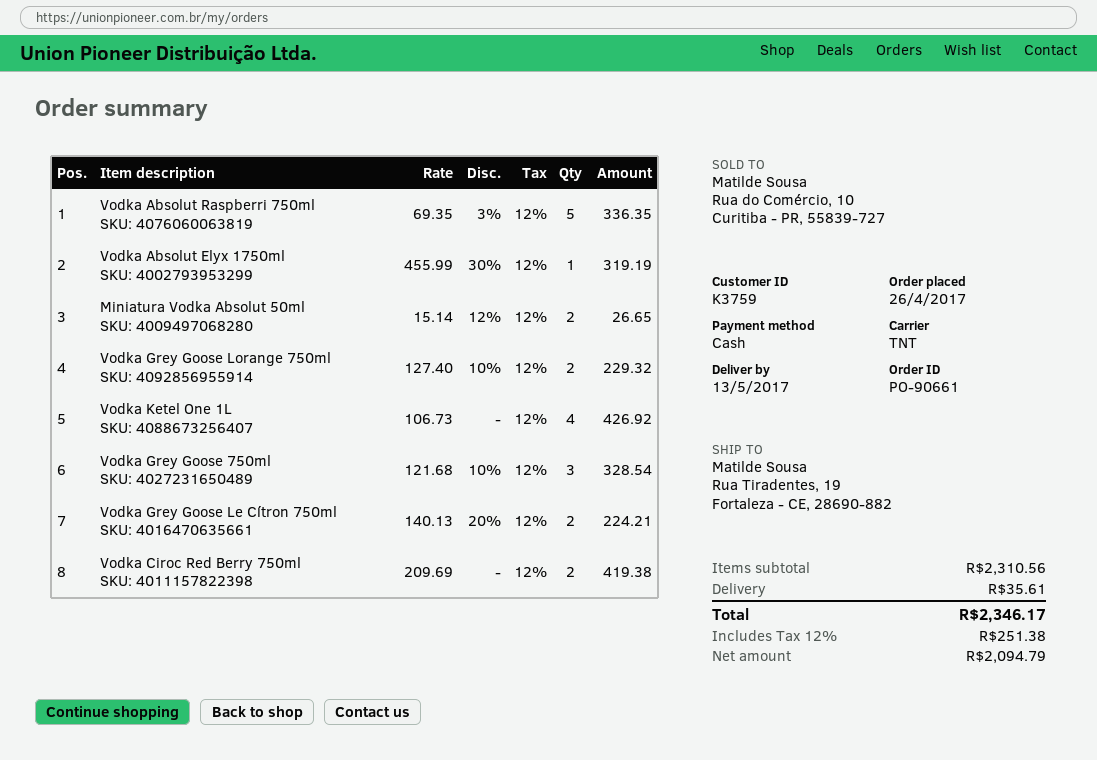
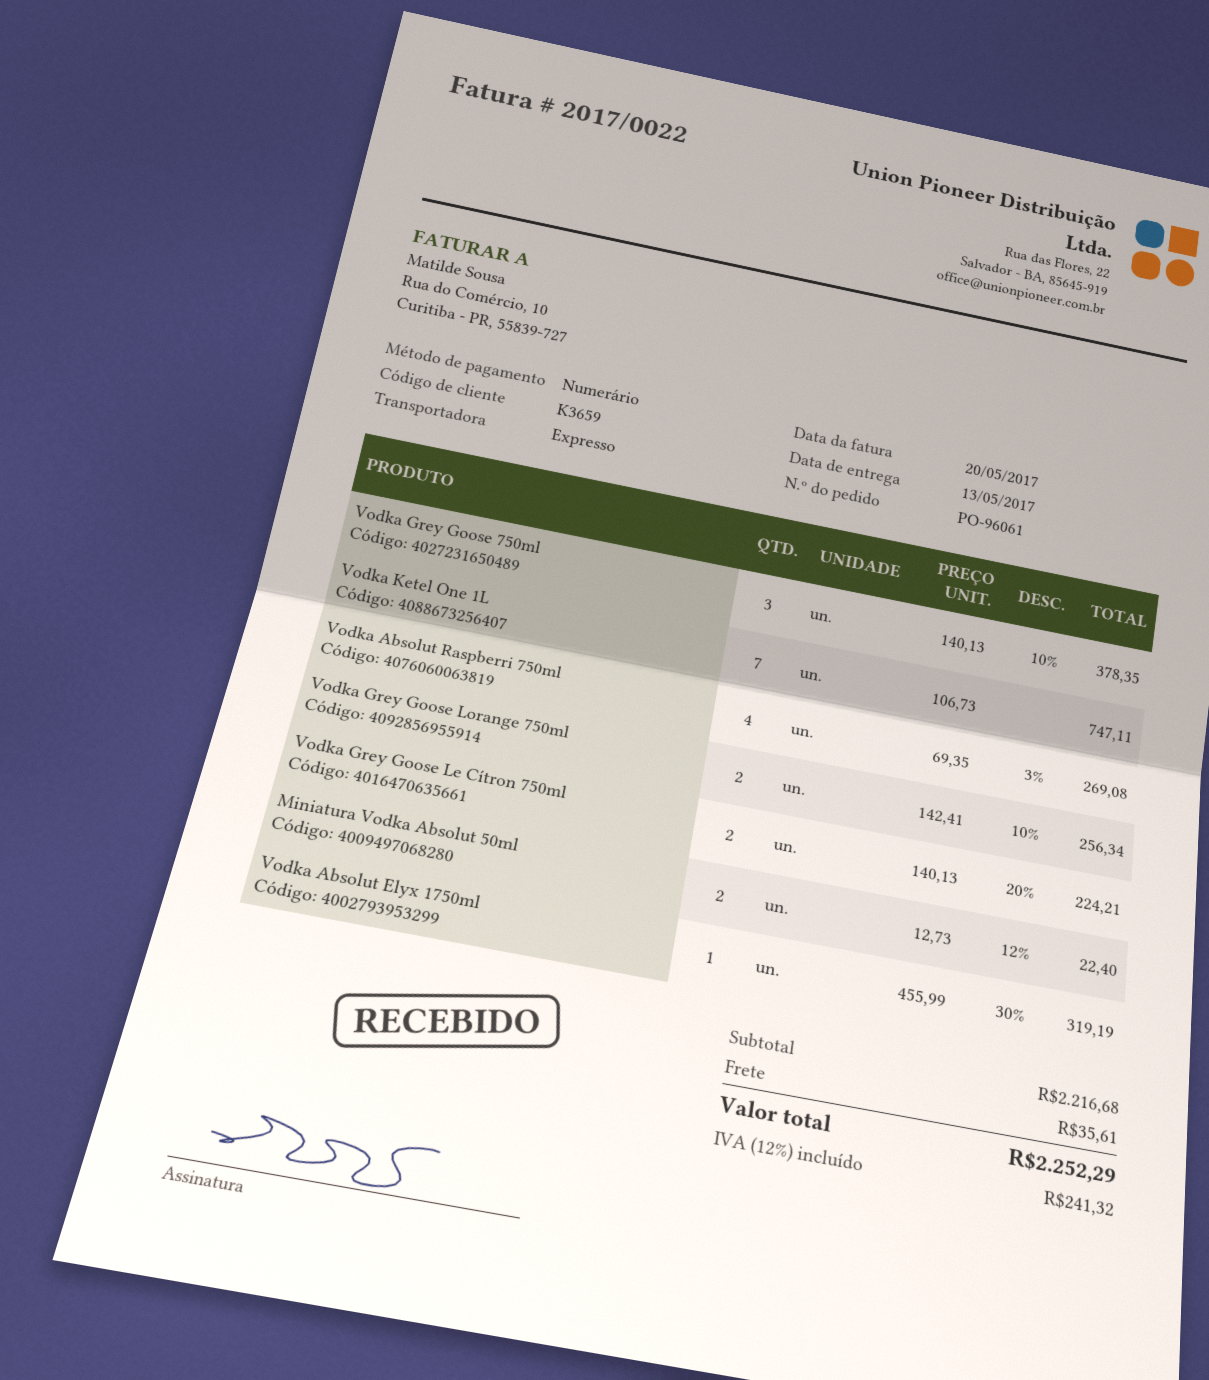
order number: PO-90661 -> PO-96061
customer number: K3759 -> K3659
shipping method: TNT -> express
Vodka Absolut Raspberri 750ml: 5 x 69.35 - 3% = 336.35 -> 4 x 69.35 - 3% = 269.08
Miniatura Vodka Absolut 50ml: 2 x 15.14 - 12% = 26.65 -> 2 x 12.73 - 12% = 22.40
Vodka Grey Goose Lorange 750ml: 2 x 127.40 - 10% = 229.32 -> 2 x 142.41 - 10% = 256.34
Vodka Ketel One 1L: 4 x 106.73 = 426.92 -> 7 x 106.73 = 747.11
Vodka Grey Goose 750ml: 3 x 121.68 - 10% = 328.54 -> 3 x 140.13 - 10% = 378.35
Vodka Ciroc Red Berry 750ml: 2 x 209.69 = 419.38 -> none
subtotal: 2310.56 -> 2216.68
tax: 12% = 251.38 -> 12% = 241.32
total: 2346.17 -> 2252.29

